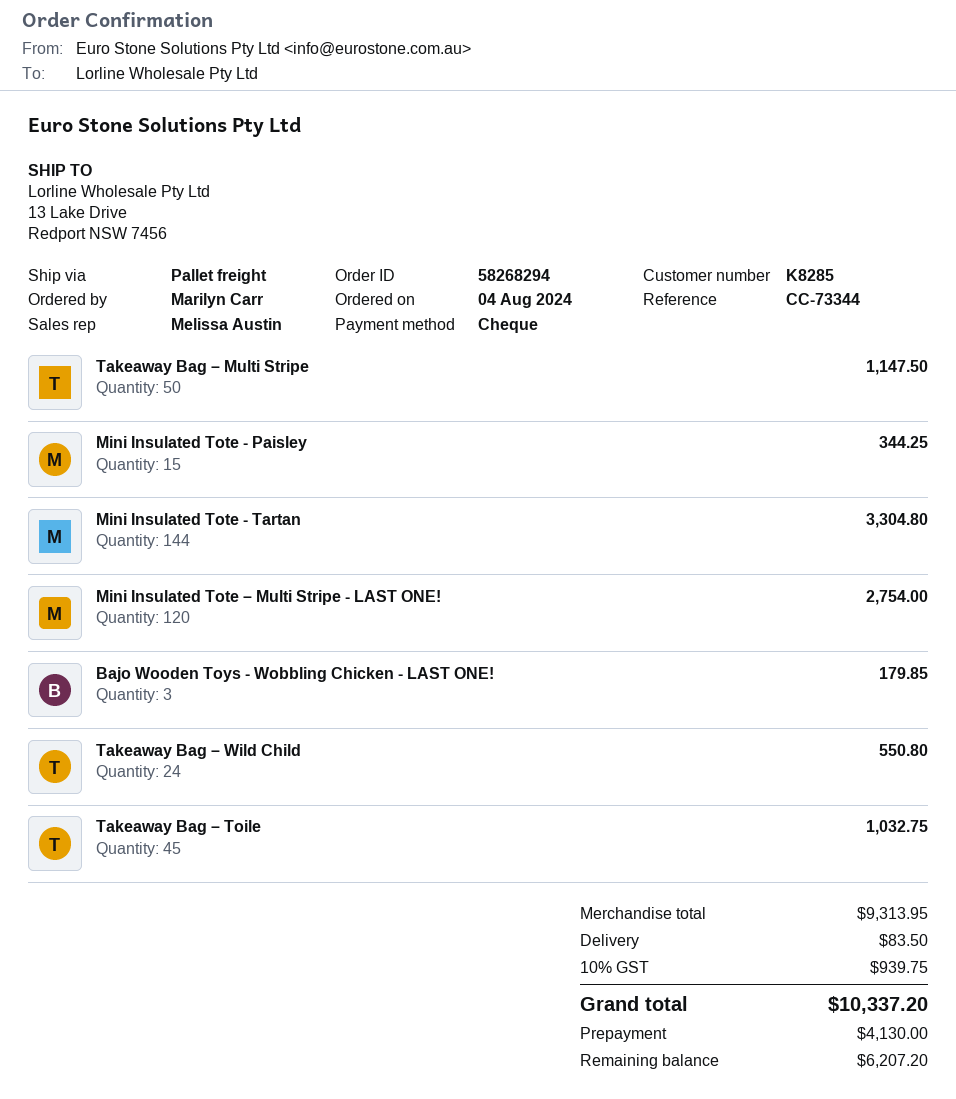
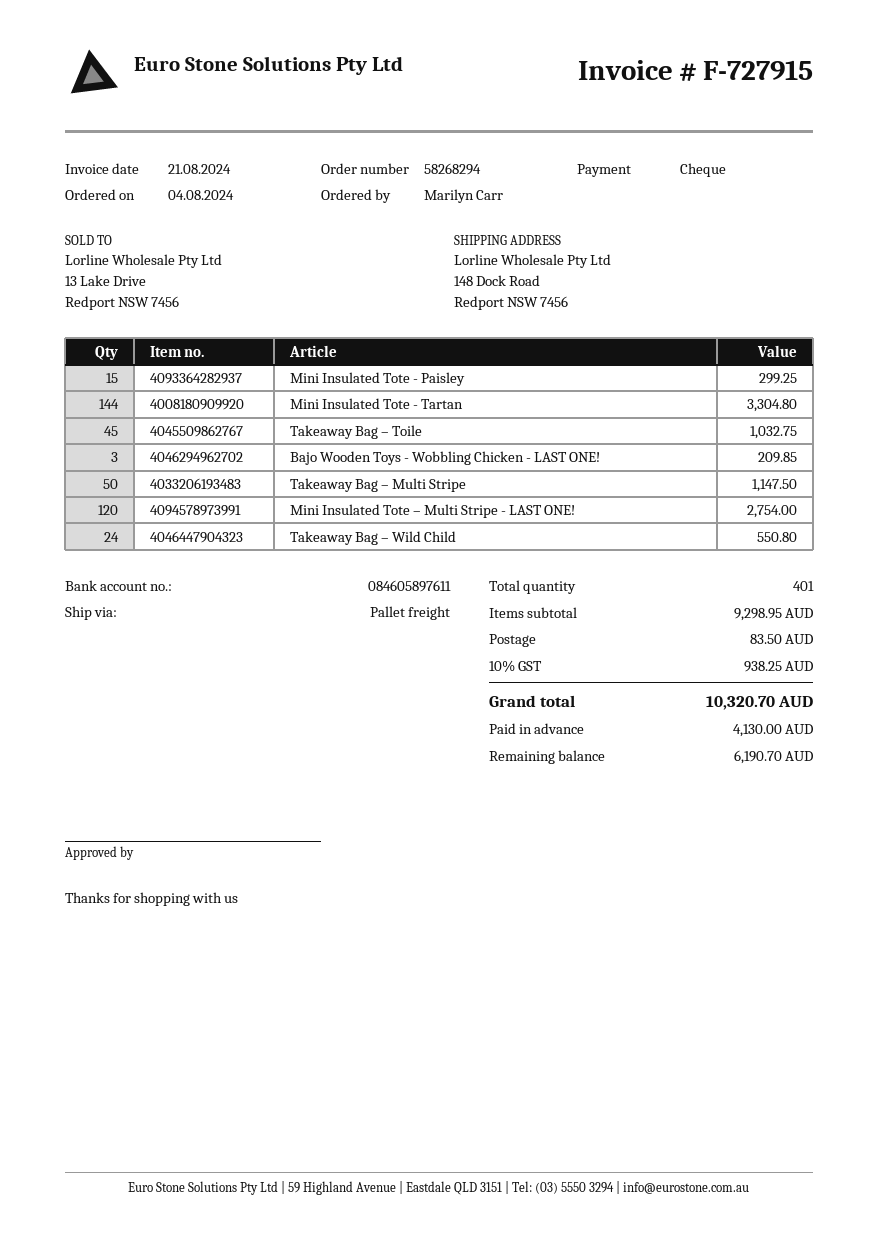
ship to: 13 Lake Drive, Redport NSW 7456 -> 148 Dock Road, Redport NSW 7456
Mini Insulated Tote - Paisley: 15 for 344.25 -> 15 for 299.25
Bajo Wooden Toys - Wobbling Chicken - LAST ONE!: 3 for 179.85 -> 3 for 209.85
subtotal: 9313.95 -> 9298.95
tax: 10% = 939.75 -> 10% = 938.25
total: 10337.20 -> 10320.70
balance: 6207.20 -> 6190.70

